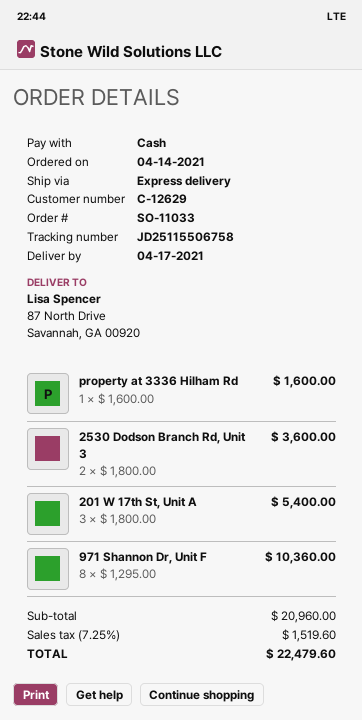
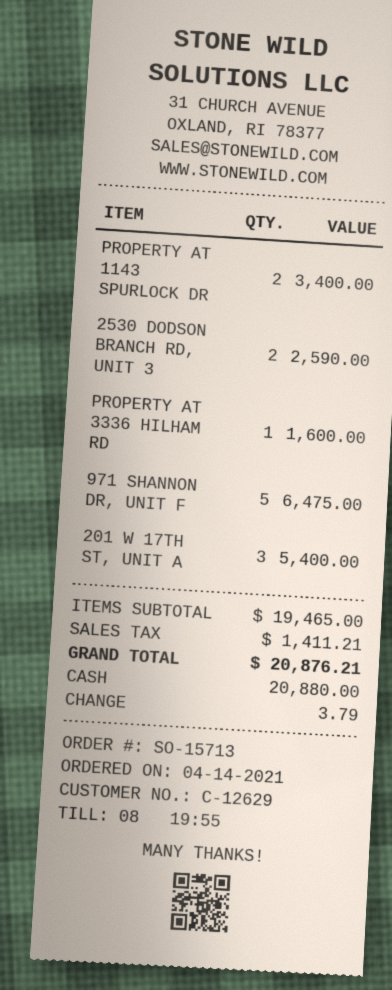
order number: SO-11033 -> SO-15713
2530 Dodson Branch Rd, Unit 3: 2 for 3600.00 -> 2 for 2590.00
971 Shannon Dr, Unit F: 8 for 10360.00 -> 5 for 6475.00
PROPERTY AT 1143 SPURLOCK DR: none -> 2 for 3400.00
subtotal: 20960.00 -> 19465.00
tax: 1519.60 -> 1411.21
total: 22479.60 -> 20876.21

